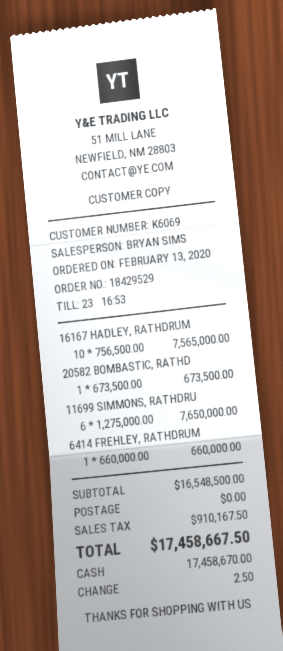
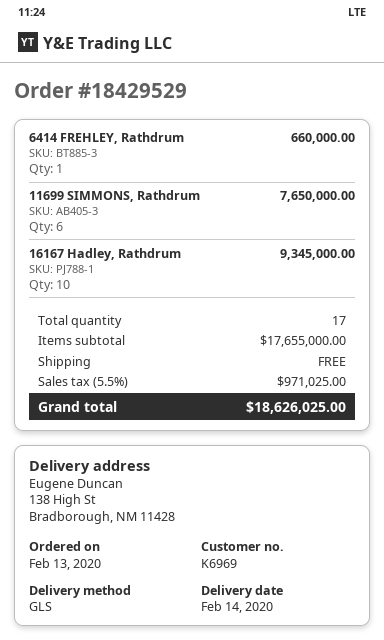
customer number: K6069 -> K6969
16167 HADLEY, RATHDRUM: 10 for 7565000.00 -> 10 for 9345000.00
20582 BOMBASTIC, RATHD: 1 for 673500.00 -> none
subtotal: 16548500.00 -> 17655000.00
tax: 910167.50 -> 971025.00
total: 17458667.50 -> 18626025.00

